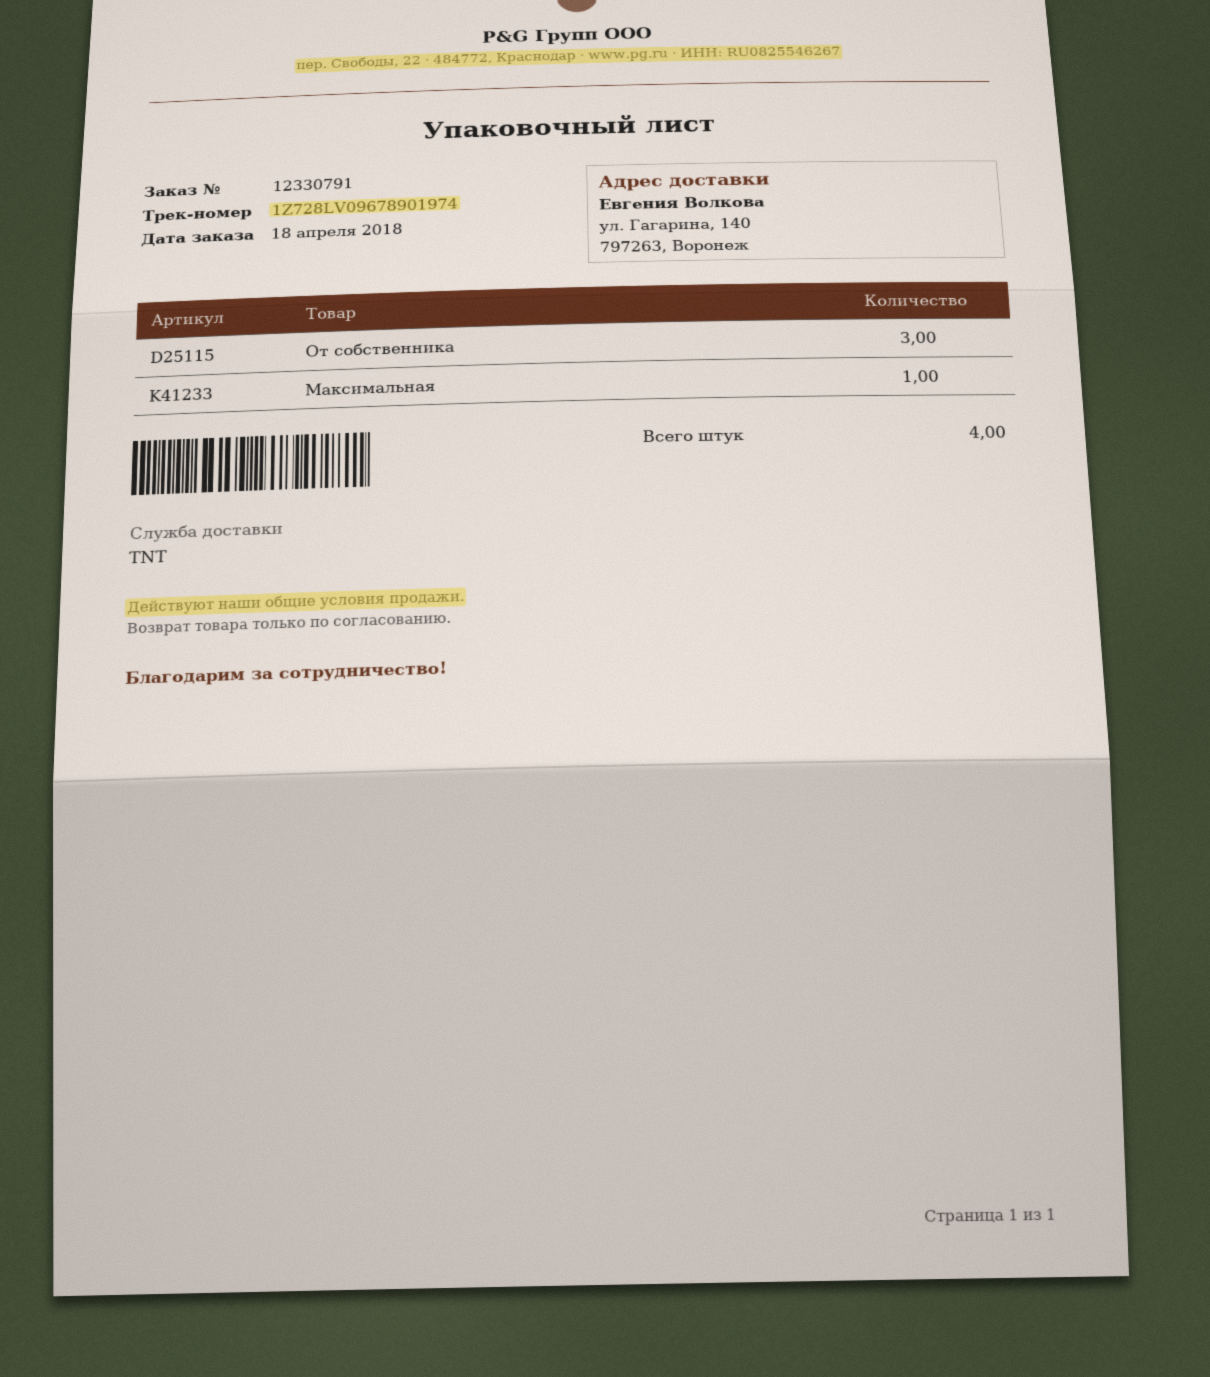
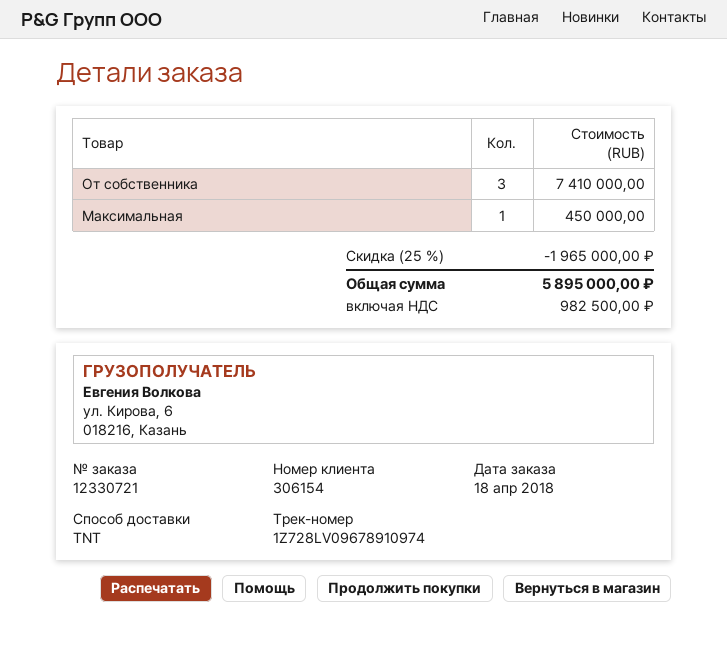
order number: 12330791 -> 12330721
tracking number: 1Z728LV09678901974 -> 1Z728LV09678910974
ship to: ул. Гагарина, 140, 797263, Воронеж -> ул. Кирова, 6, 018216, Казань

